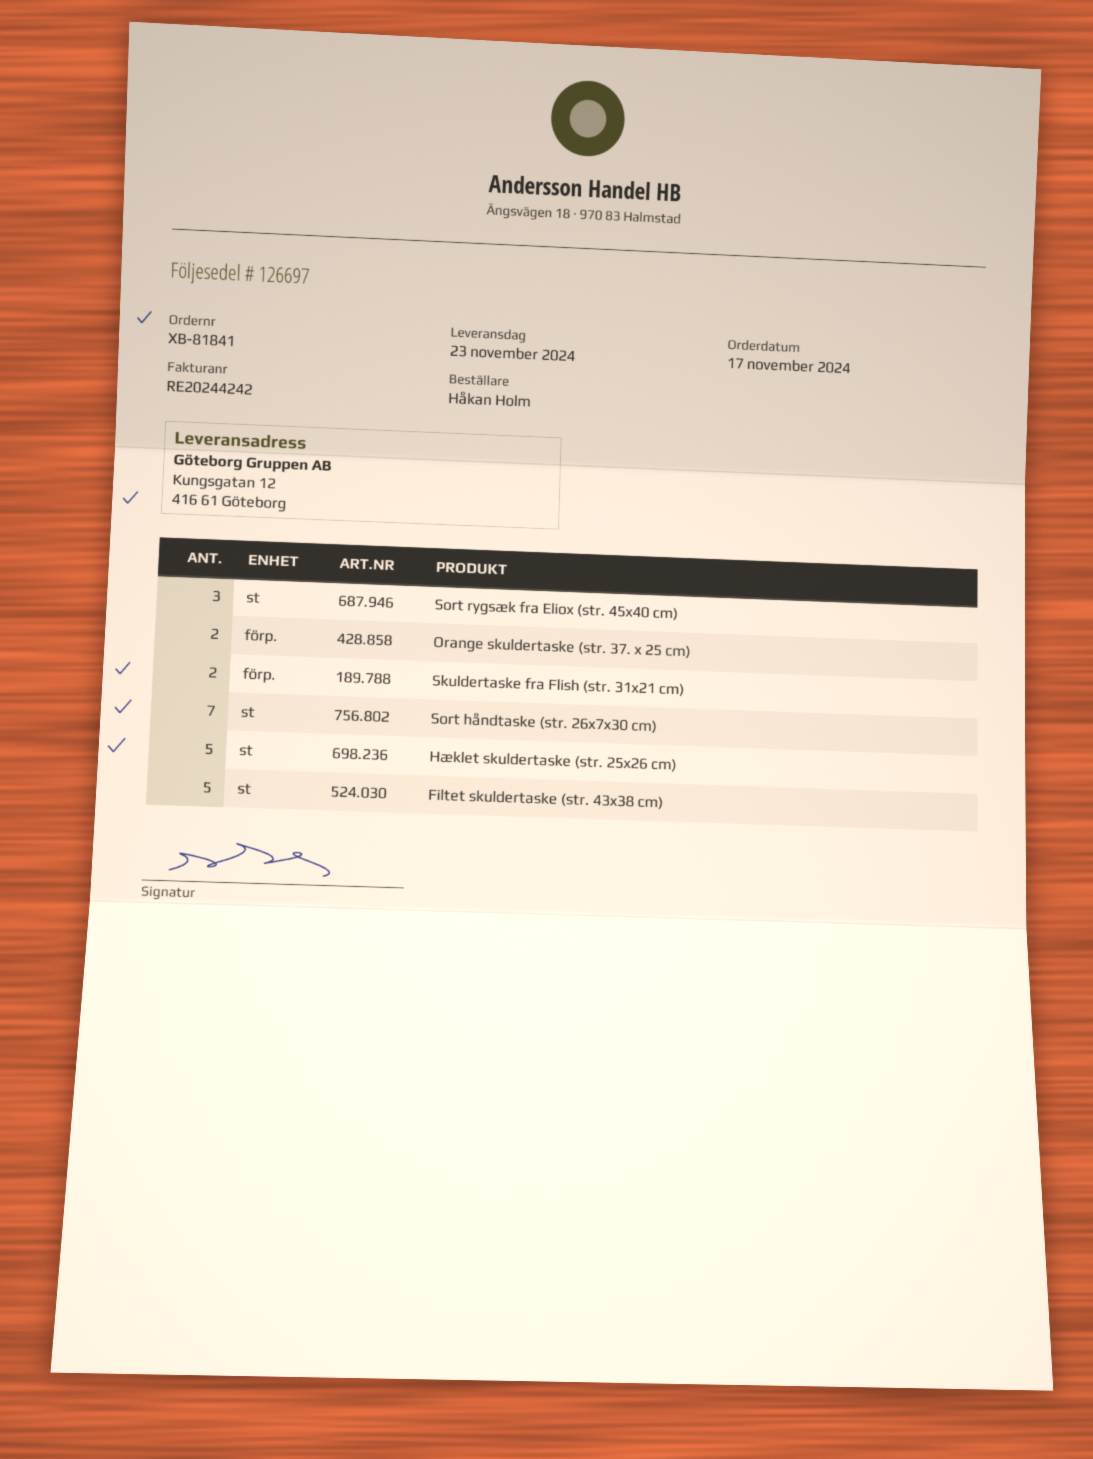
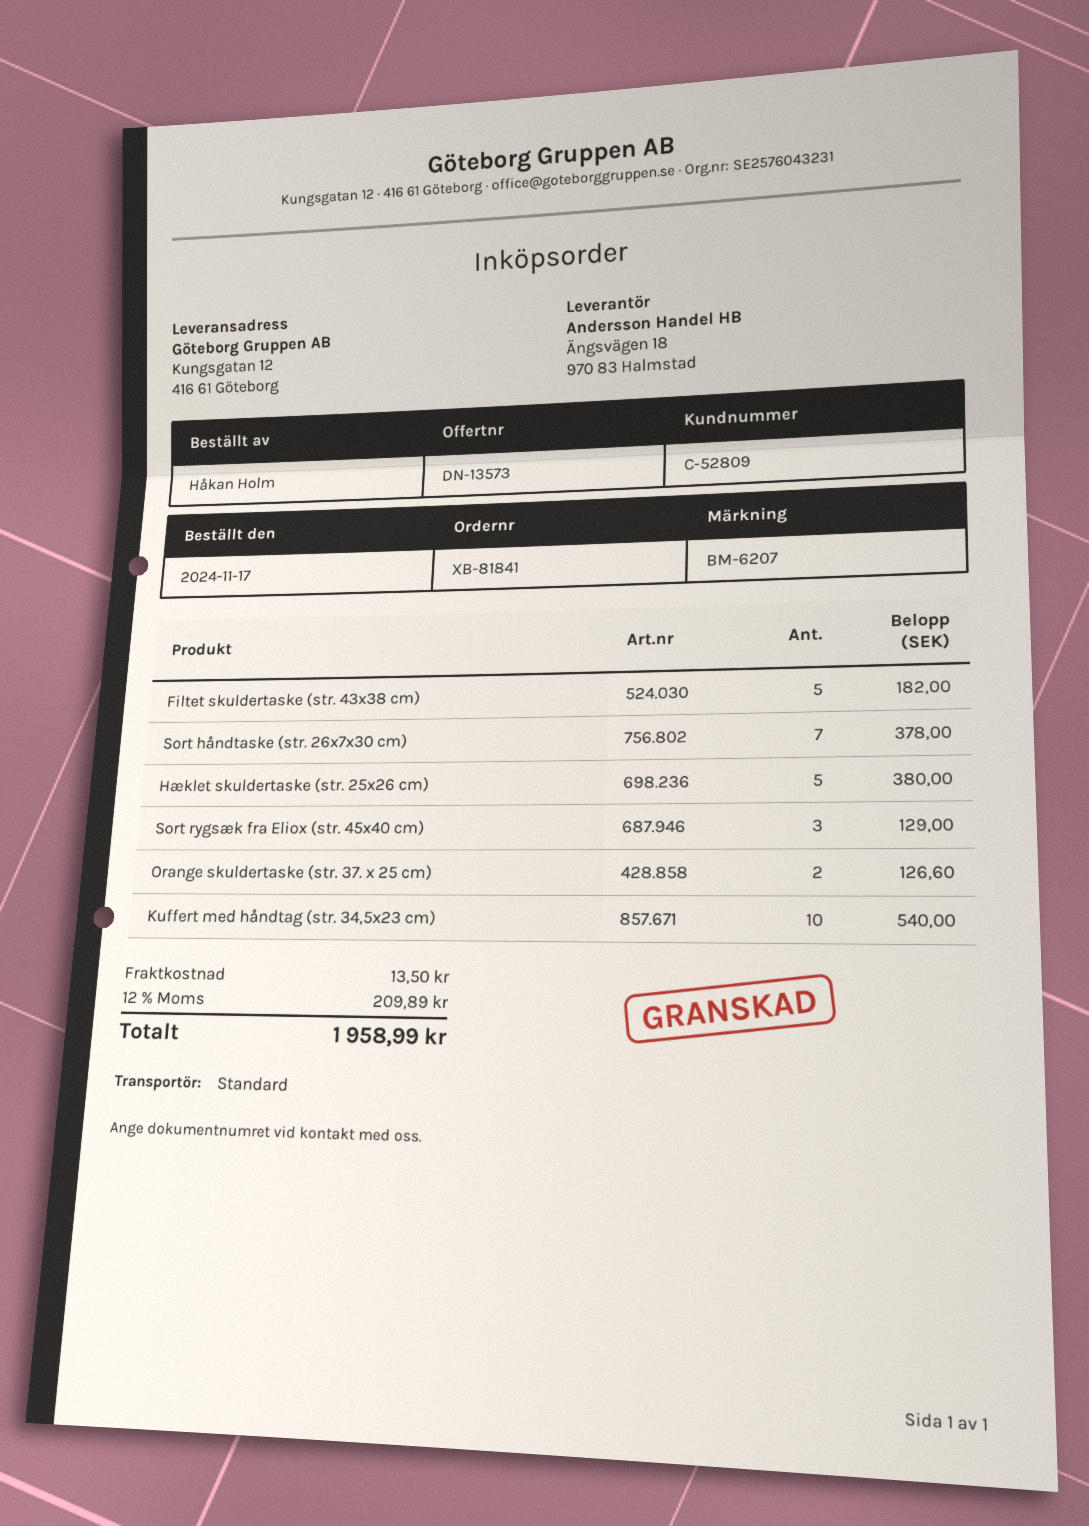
Skuldertaske fra Flish (str. 31x21 cm): 2 -> none
Kuffert med håndtag (str. 34,5x23 cm): none -> 10

